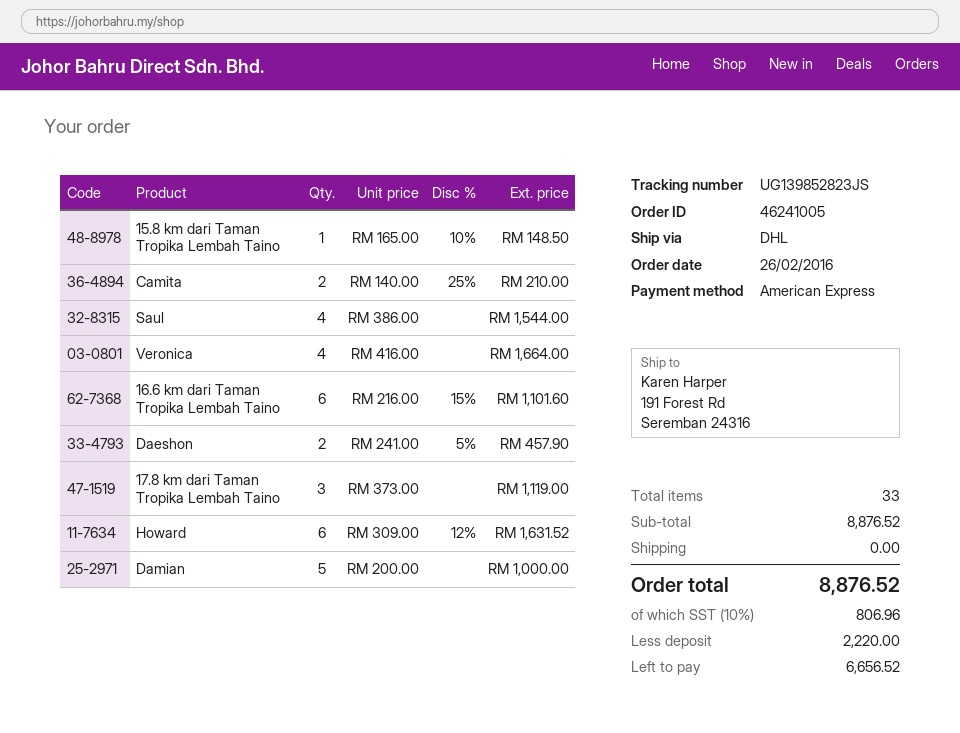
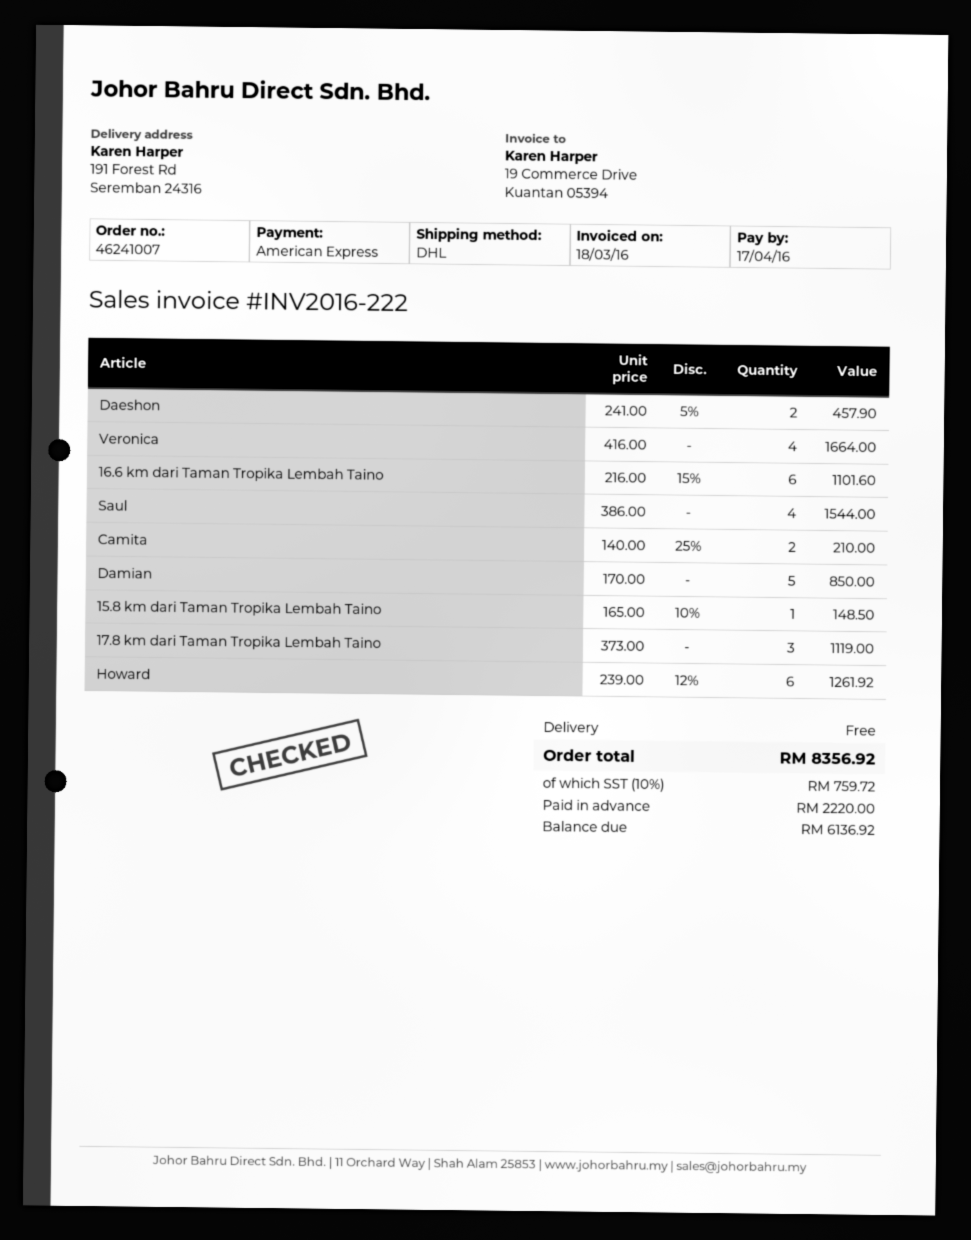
order number: 46241005 -> 46241007
Howard: 6 x 309.00 - 12% = 1631.52 -> 6 x 239.00 - 12% = 1261.92
Damian: 5 x 200.00 = 1000.00 -> 5 x 170.00 = 850.00
tax: 10% = 806.96 -> 10% = 759.72
total: 8876.52 -> 8356.92
balance: 6656.52 -> 6136.92

